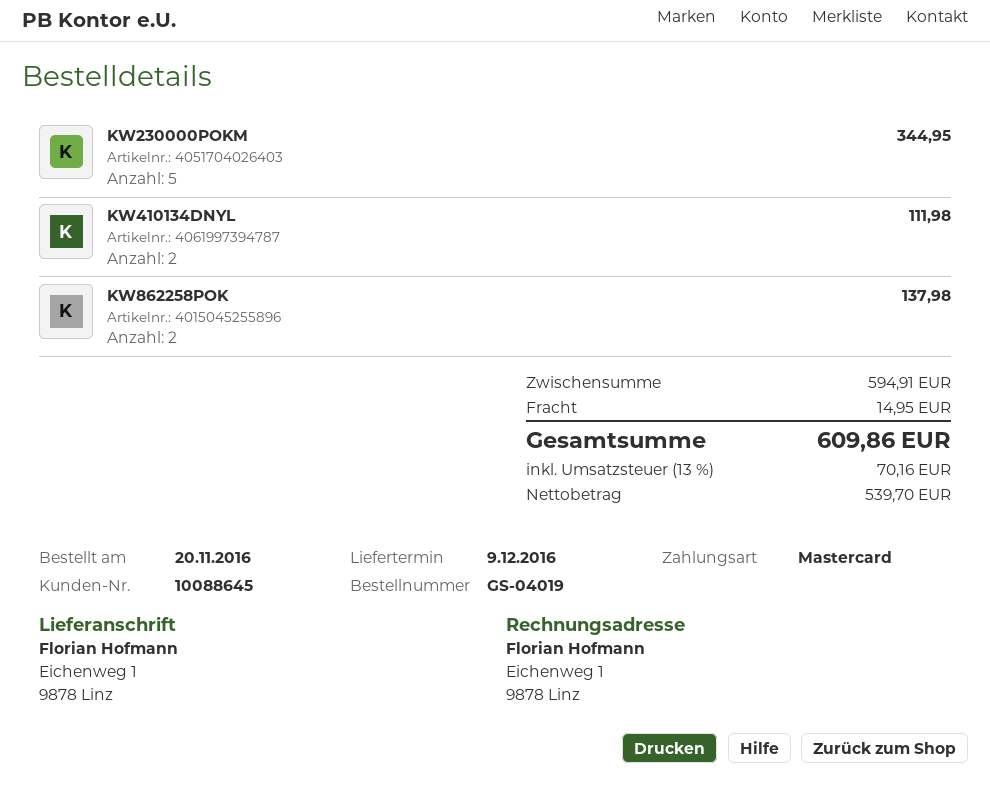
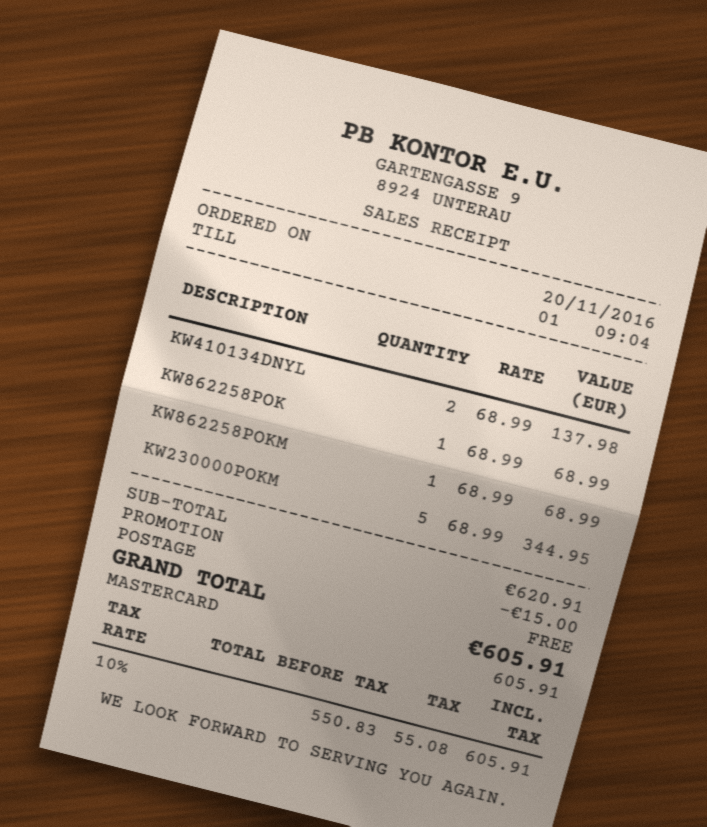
KW410134DNYL: 2 for 111.98 -> 2 for 137.98
KW862258POK: 2 for 137.98 -> 1 for 68.99
KW862258POKM: none -> 1 for 68.99
subtotal: 594.91 -> 620.91
discount: none -> 15.00
shipping: 14.95 -> 0.00
net: 539.70 -> 550.83
tax: 13% = 70.16 -> 10% = 55.08
total: 609.86 -> 605.91

